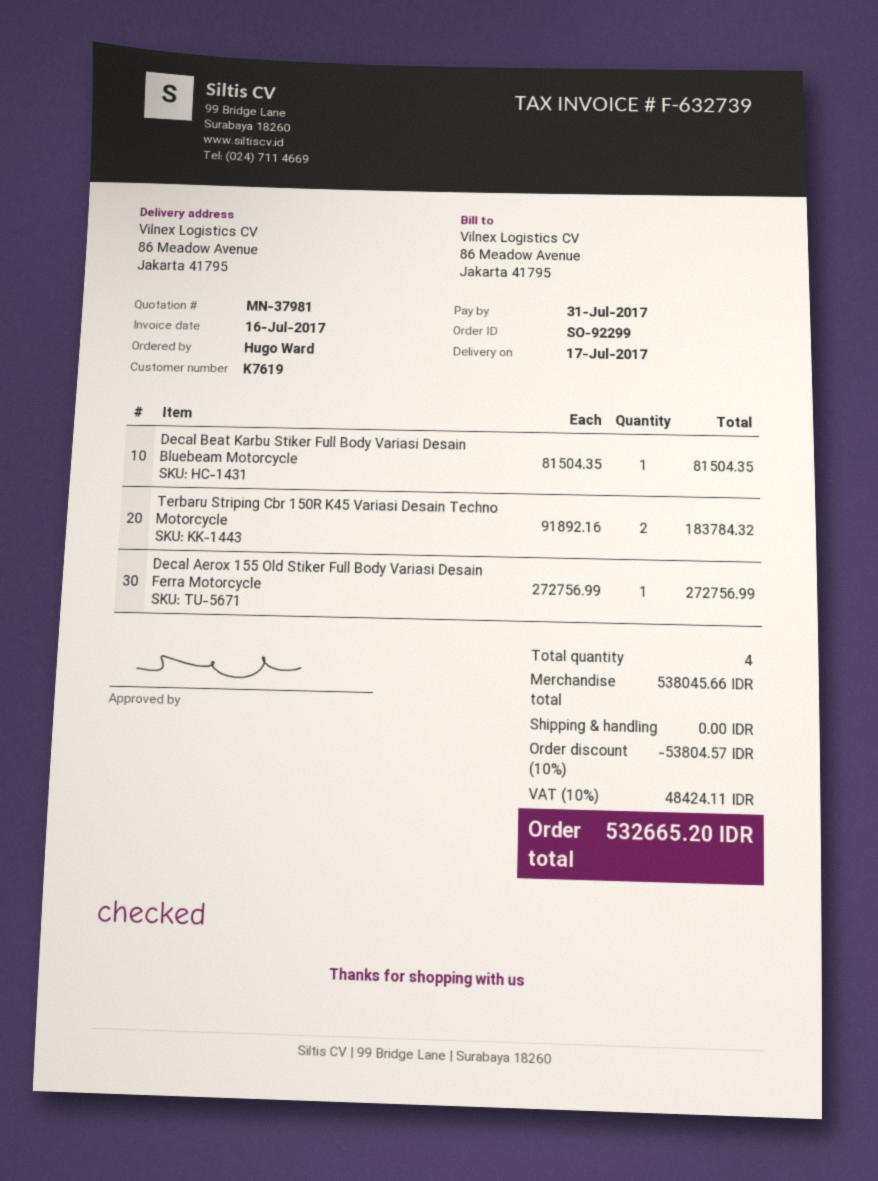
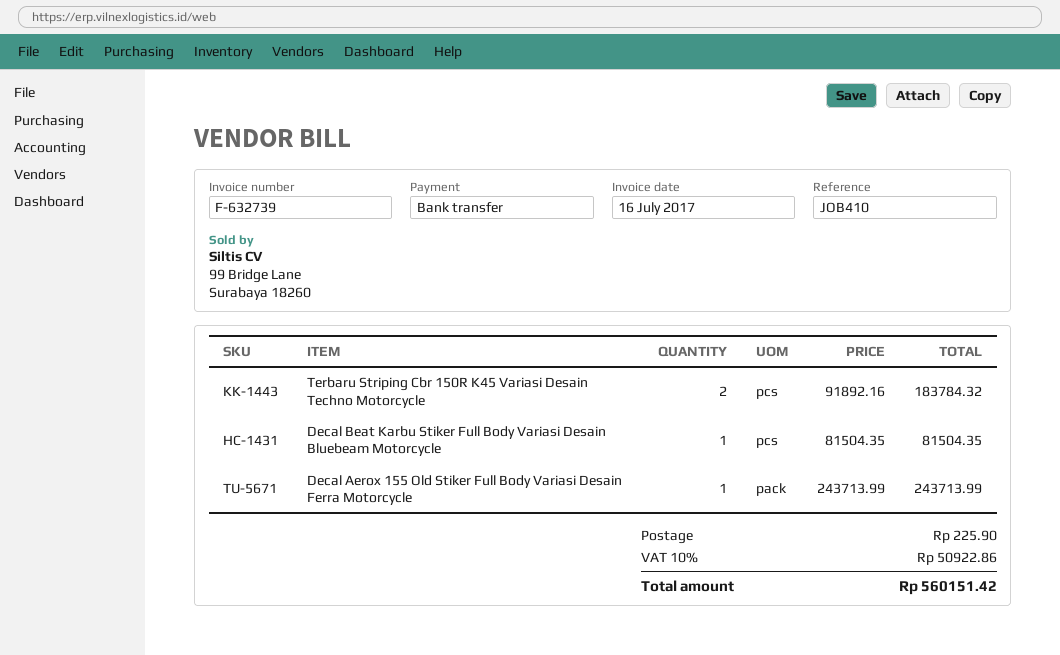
Decal Aerox 155 Old Stiker Full Body Variasi Desain Ferra Motorcycle: 1 x 272756.99 = 272756.99 -> 1 x 243713.99 = 243713.99
discount: 10% = 53804.57 -> none
shipping: 0.00 -> 225.90
tax: 10% = 48424.11 -> 10% = 50922.86
total: 532665.20 -> 560151.42

